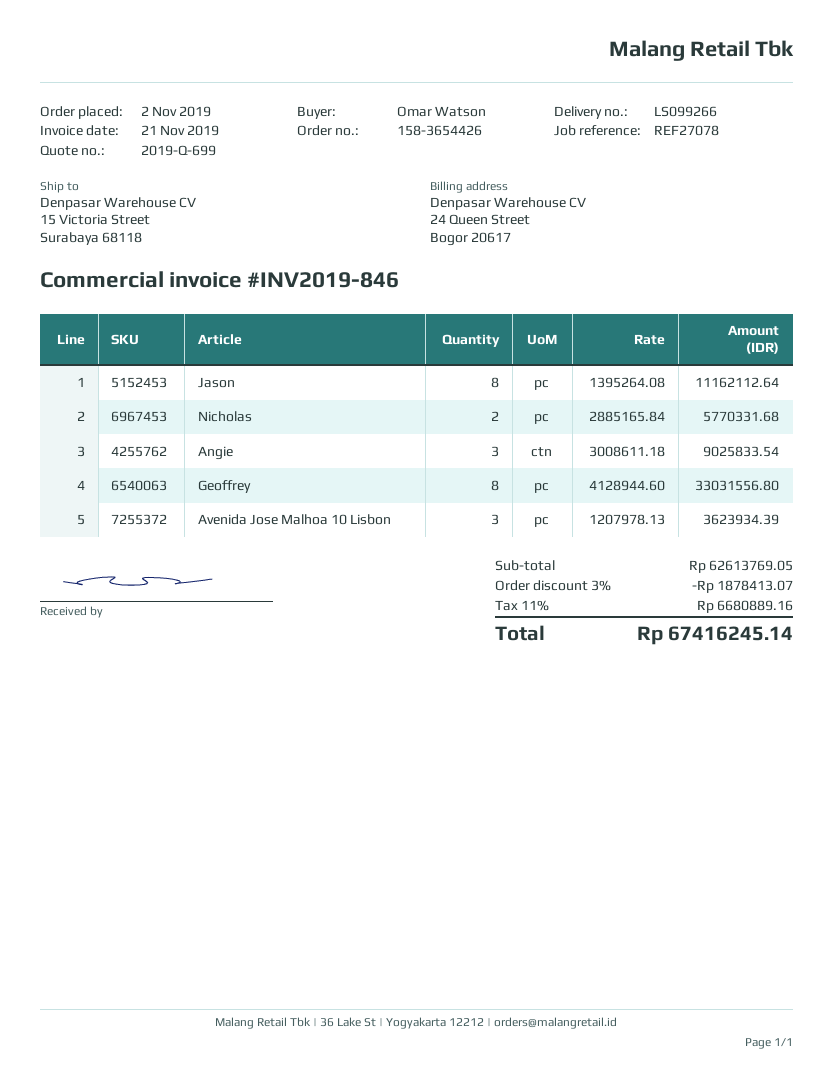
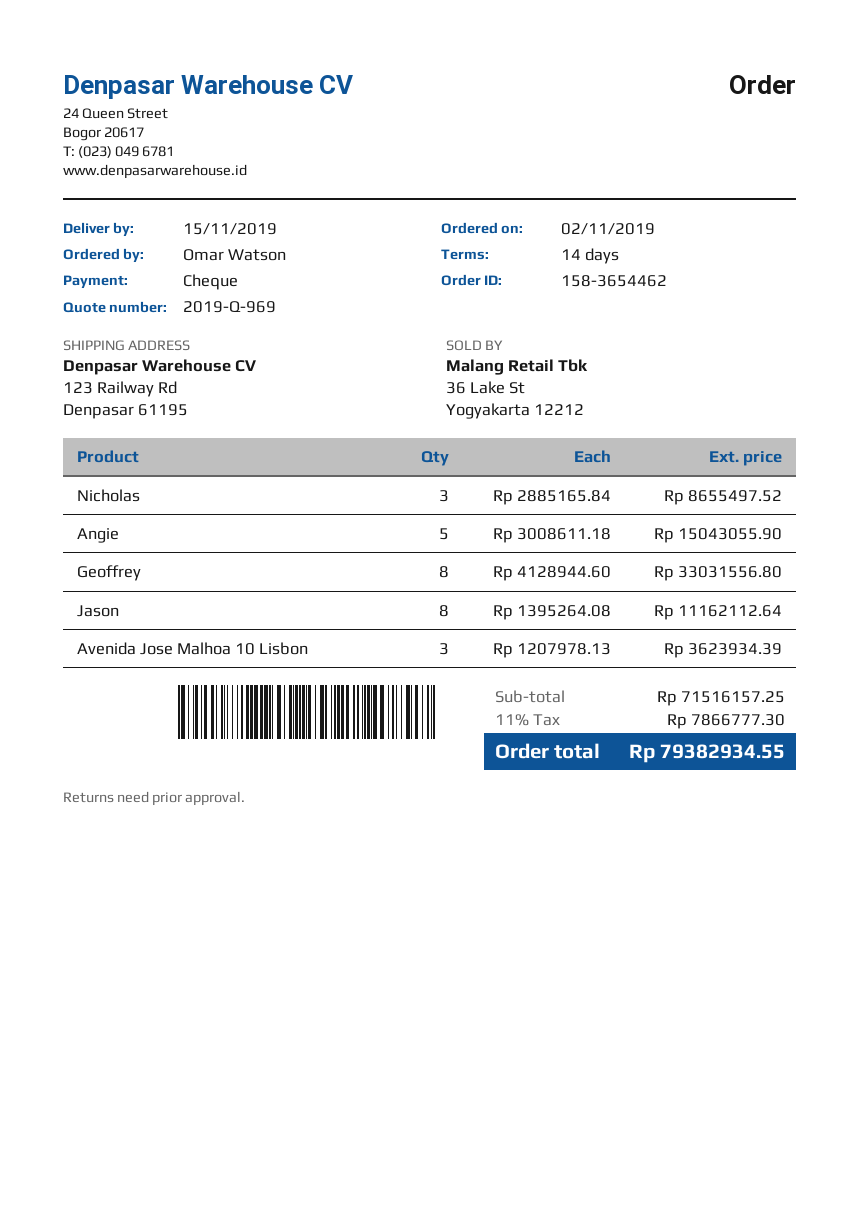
quote number: 2019-Q-699 -> 2019-Q-969
order number: 158-3654426 -> 158-3654462
ship to: 15 Victoria Street, Surabaya 68118 -> 123 Railway Rd, Denpasar 61195
Nicholas: 2 x 2885165.84 = 5770331.68 -> 3 x 2885165.84 = 8655497.52
Angie: 3 x 3008611.18 = 9025833.54 -> 5 x 3008611.18 = 15043055.90
subtotal: 62613769.05 -> 71516157.25
discount: 3% = 1878413.07 -> none
tax: 11% = 6680889.16 -> 11% = 7866777.30
total: 67416245.14 -> 79382934.55

